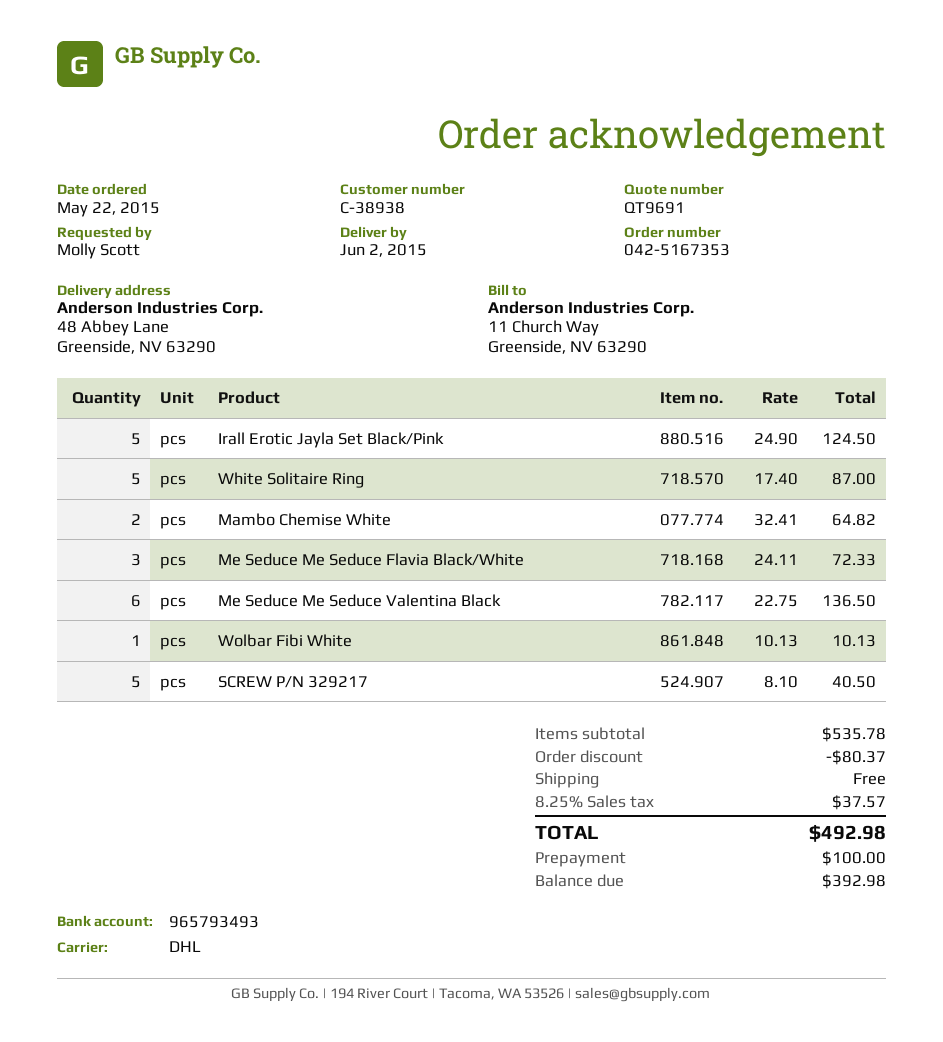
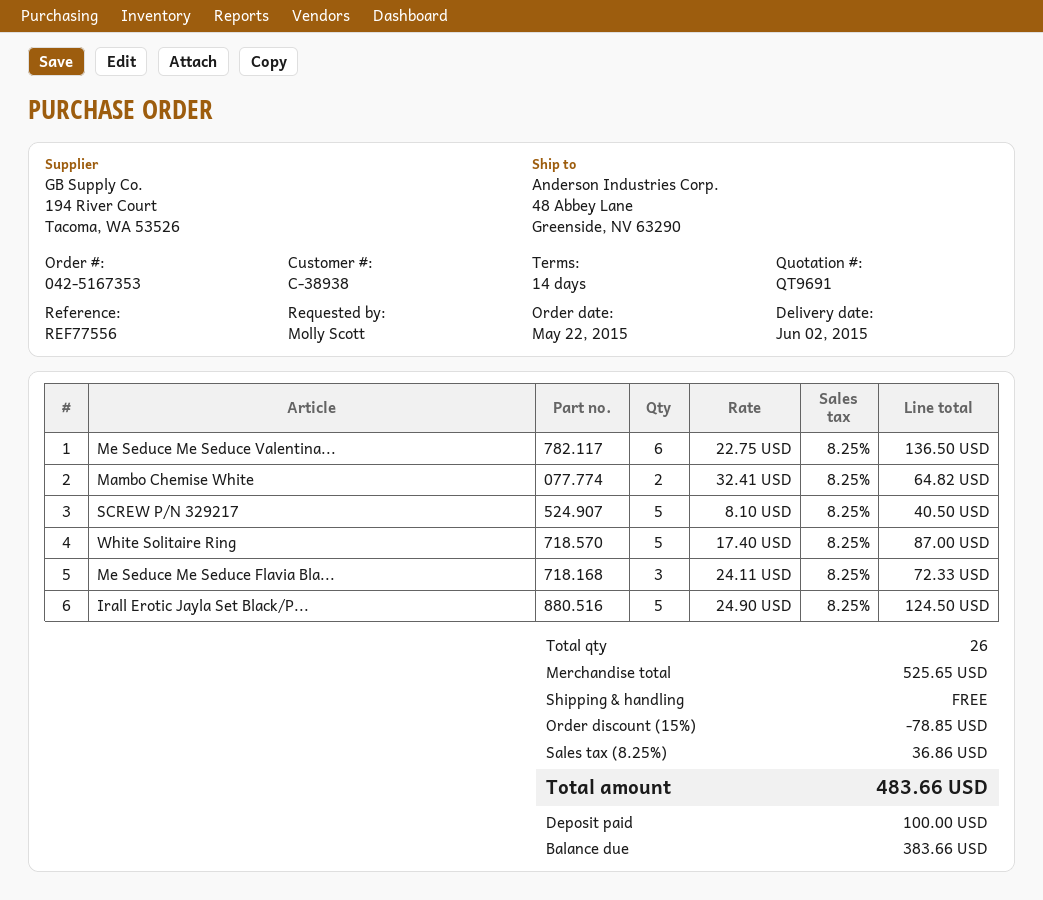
Wolbar Fibi White: 1 x 10.13 = 10.13 -> none
subtotal: 535.78 -> 525.65
discount: 80.37 -> 78.85
tax: 8.25% = 37.57 -> 8.25% = 36.86
total: 492.98 -> 483.66
balance: 392.98 -> 383.66

